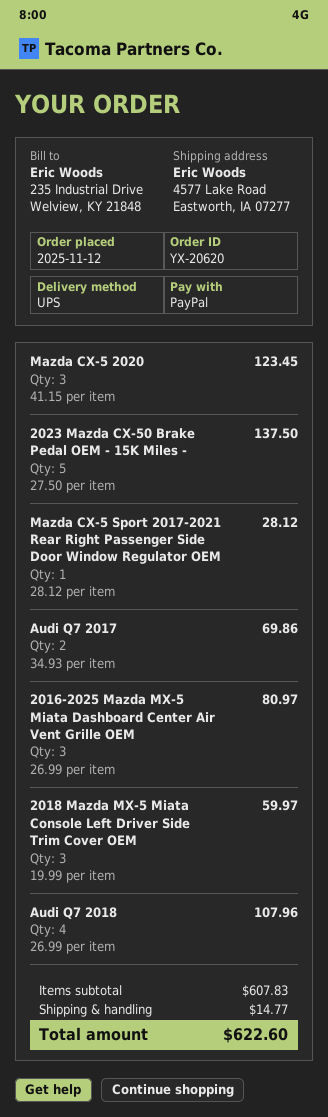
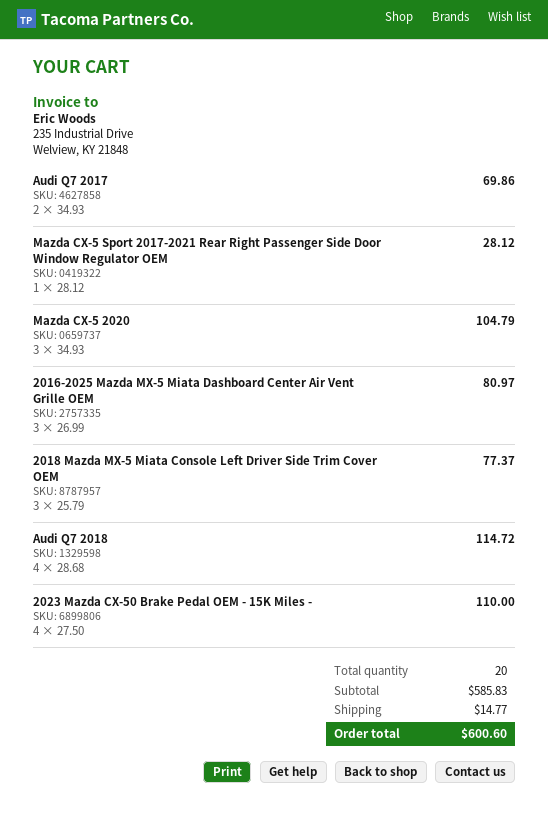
Mazda CX-5 2020: 3 x 41.15 = 123.45 -> 3 x 34.93 = 104.79
2023 Mazda CX-50 Brake Pedal OEM - 15K Miles -: 5 x 27.50 = 137.50 -> 4 x 27.50 = 110.00
2018 Mazda MX-5 Miata Console Left Driver Side Trim Cover OEM: 3 x 19.99 = 59.97 -> 3 x 25.79 = 77.37
Audi Q7 2018: 4 x 26.99 = 107.96 -> 4 x 28.68 = 114.72
subtotal: 607.83 -> 585.83
total: 622.60 -> 600.60

